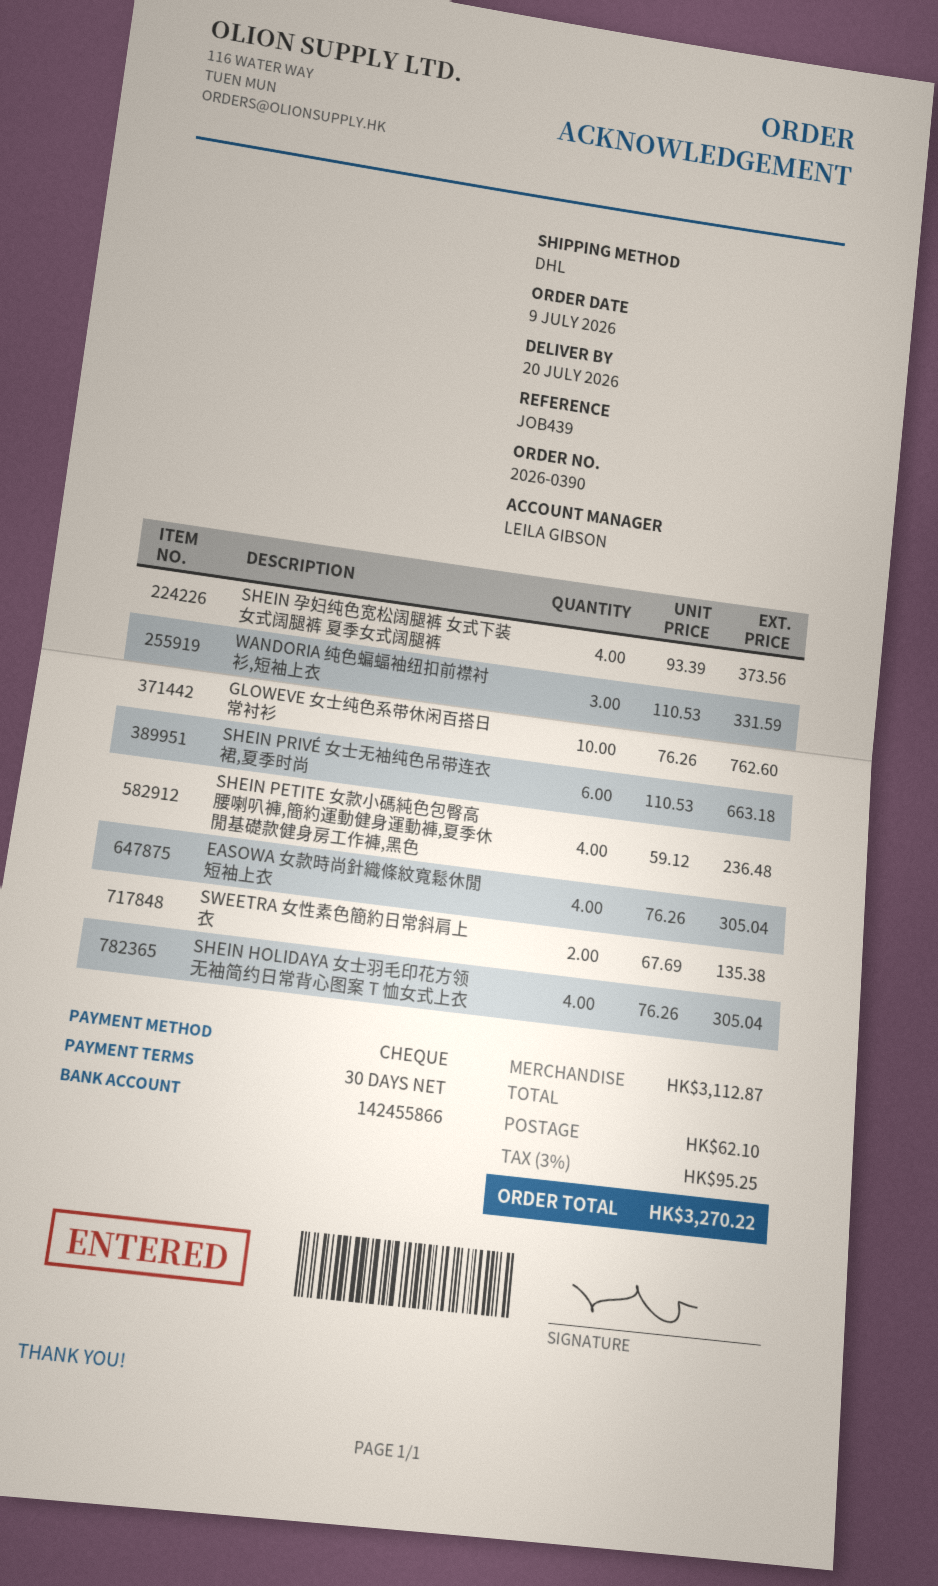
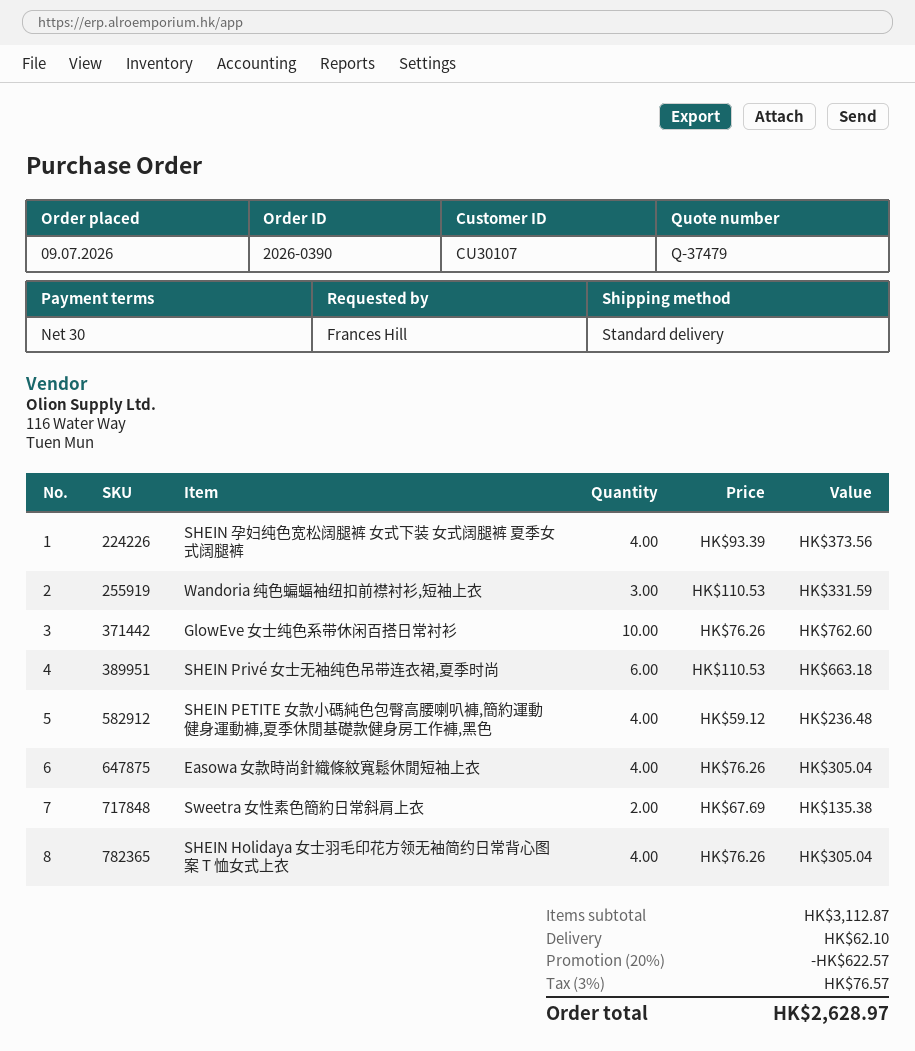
shipping method: DHL -> standard
discount: none -> 20% = 622.57
tax: 3% = 95.25 -> 3% = 76.57
total: 3270.22 -> 2628.97

